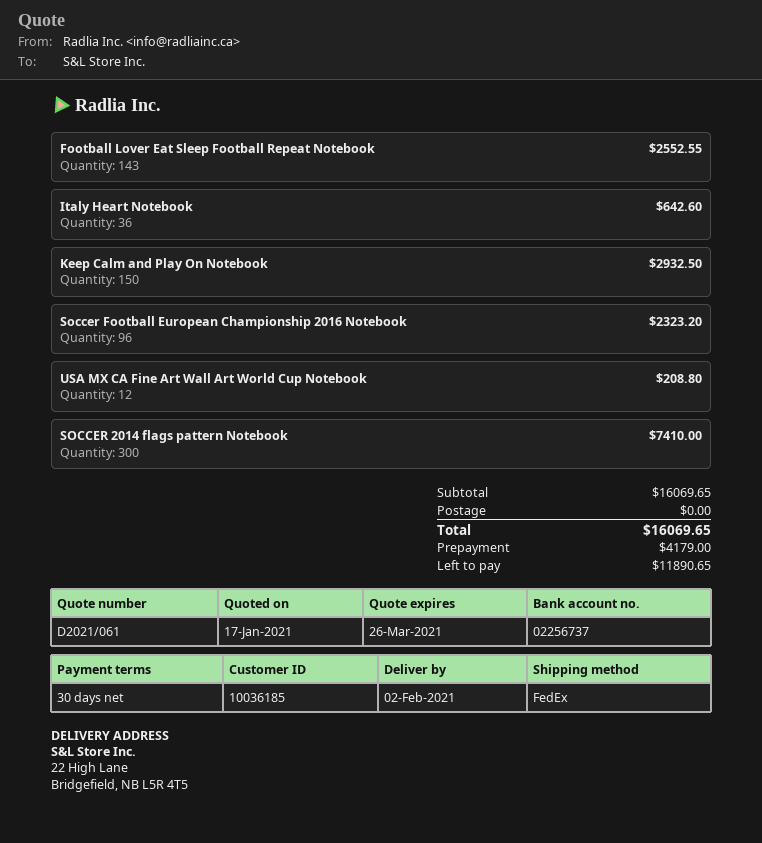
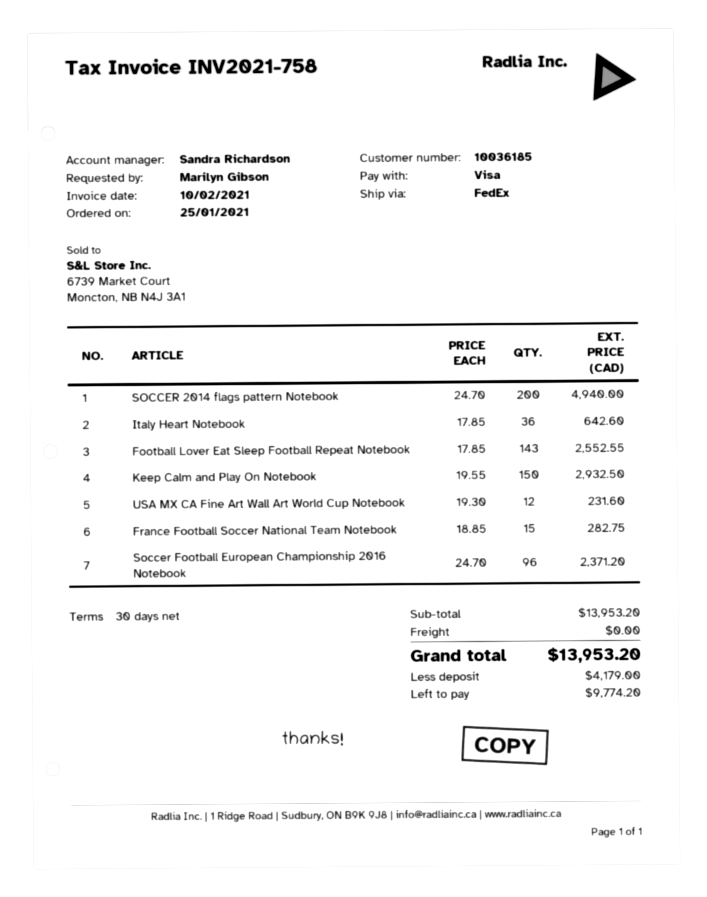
Soccer Football European Championship 2016 Notebook: 96 for 2323.20 -> 96 for 2371.20
USA MX CA Fine Art Wall Art World Cup Notebook: 12 for 208.80 -> 12 for 231.60
SOCCER 2014 flags pattern Notebook: 300 for 7410.00 -> 200 for 4940.00
France Football Soccer National Team Notebook: none -> 15 for 282.75
subtotal: 16069.65 -> 13953.20
total: 16069.65 -> 13953.20
balance: 11890.65 -> 9774.20

